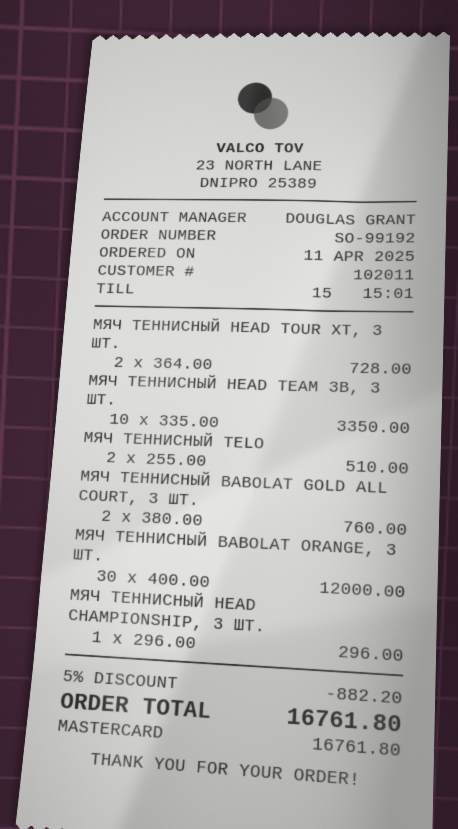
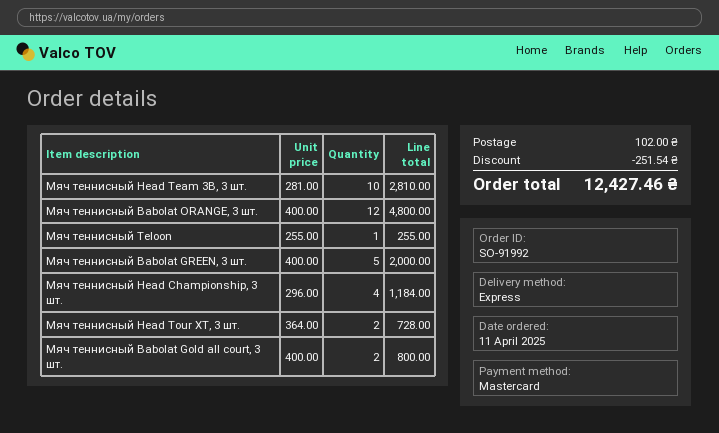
order number: SO-99192 -> SO-91992
МЯЧ ТЕННИСНЫЙ HEAD TEAM 3B, 3 ШТ.: 10 x 335.00 = 3350.00 -> 10 x 281.00 = 2810.00
МЯЧ ТЕННИСНЫЙ TELO: 2 x 255.00 = 510.00 -> 1 x 255.00 = 255.00
МЯЧ ТЕННИСНЫЙ BABOLAT GOLD ALL COURT, 3 ШТ.: 2 x 380.00 = 760.00 -> 2 x 400.00 = 800.00
МЯЧ ТЕННИСНЫЙ BABOLAT ORANGE, 3 ШТ.: 30 x 400.00 = 12000.00 -> 12 x 400.00 = 4800.00
МЯЧ ТЕННИСНЫЙ HEAD CHAMPIONSHIP, 3 ШТ.: 1 x 296.00 = 296.00 -> 4 x 296.00 = 1184.00
Мяч теннисный Babolat GREEN, 3 шт.: none -> 5 x 400.00 = 2000.00
discount: 882.20 -> 251.54
shipping: none -> 102.00
total: 16761.80 -> 12427.46

